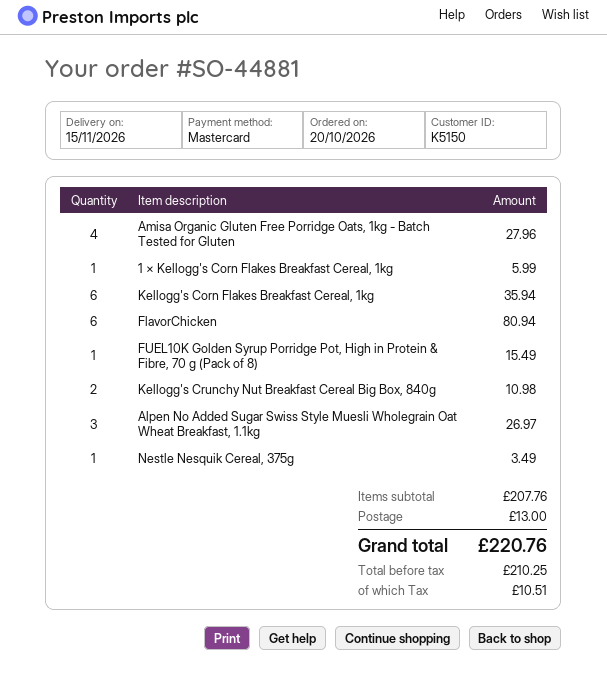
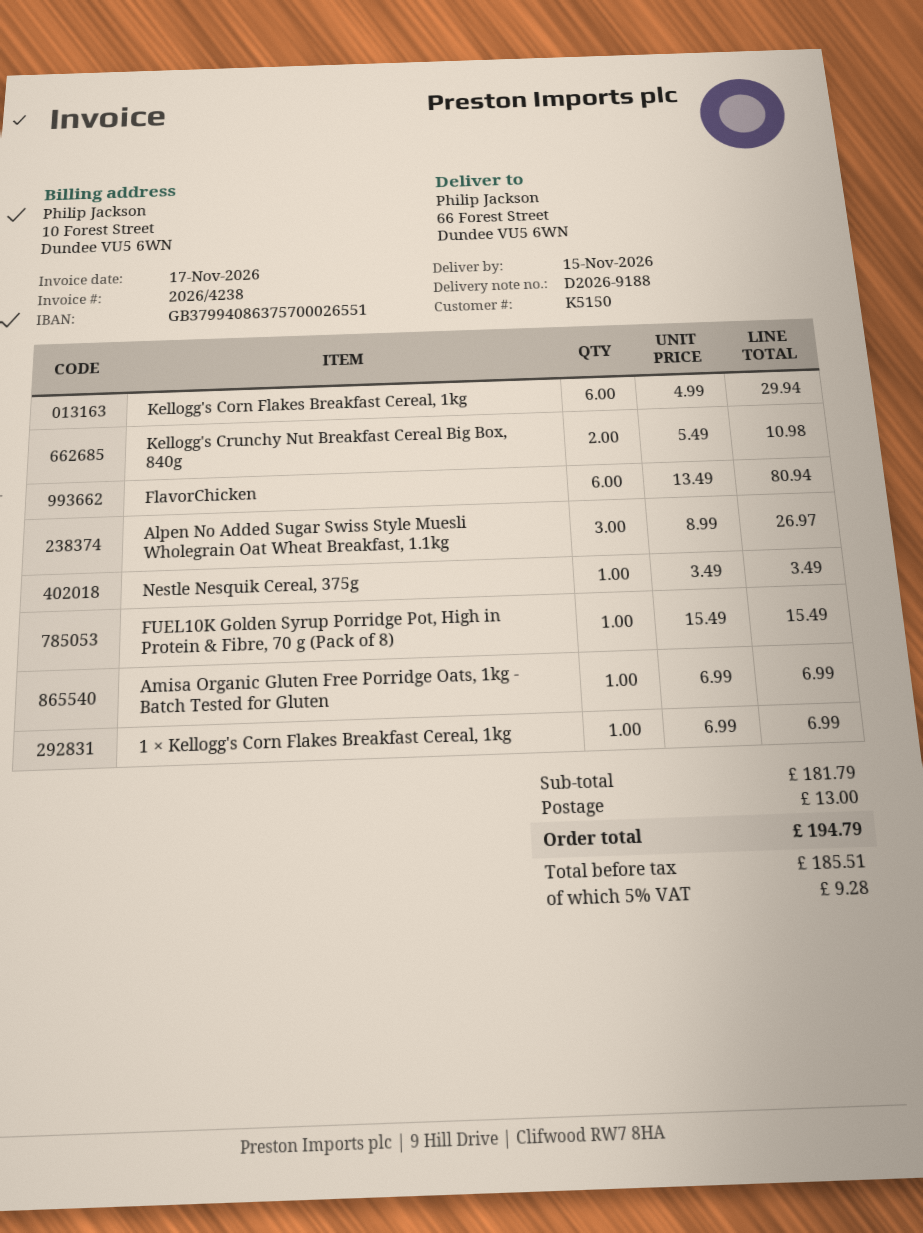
Amisa Organic Gluten Free Porridge Oats, 1kg - Batch Tested for Gluten: 4 for 27.96 -> 1 for 6.99
1 × Kellogg's Corn Flakes Breakfast Cereal, 1kg: 1 for 5.99 -> 1 for 6.99
Kellogg's Corn Flakes Breakfast Cereal, 1kg: 6 for 35.94 -> 6 for 29.94
subtotal: 207.76 -> 181.79
net: 210.25 -> 185.51
tax: 10.51 -> 9.28
total: 220.76 -> 194.79

